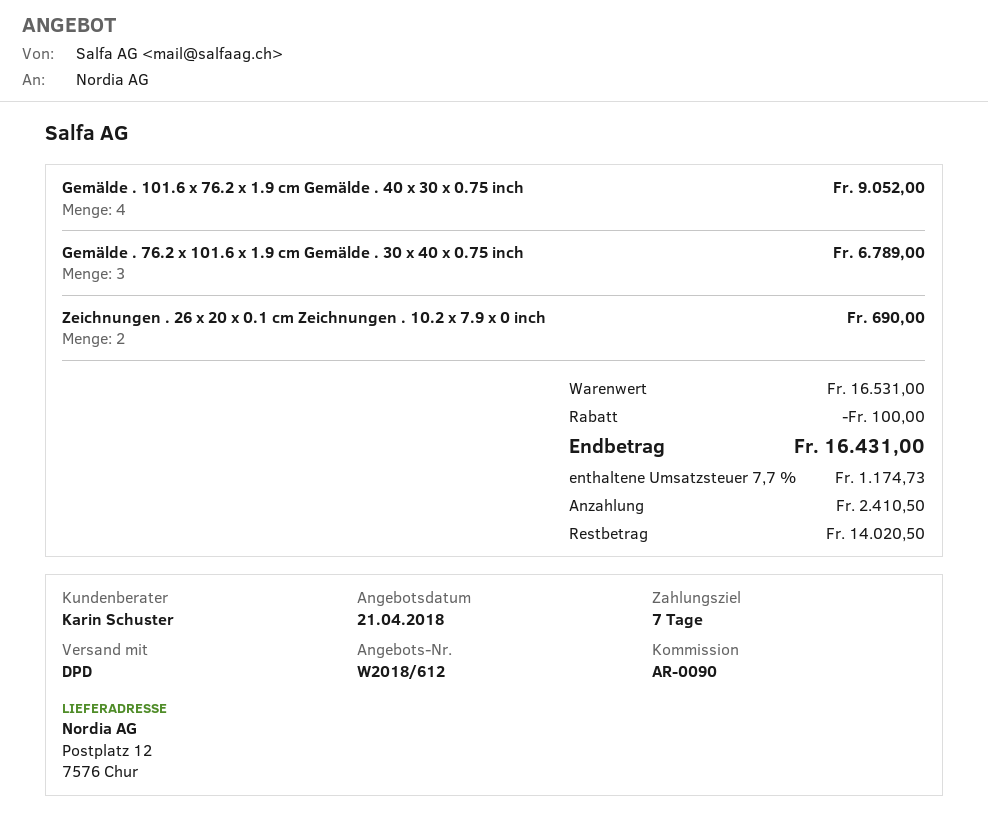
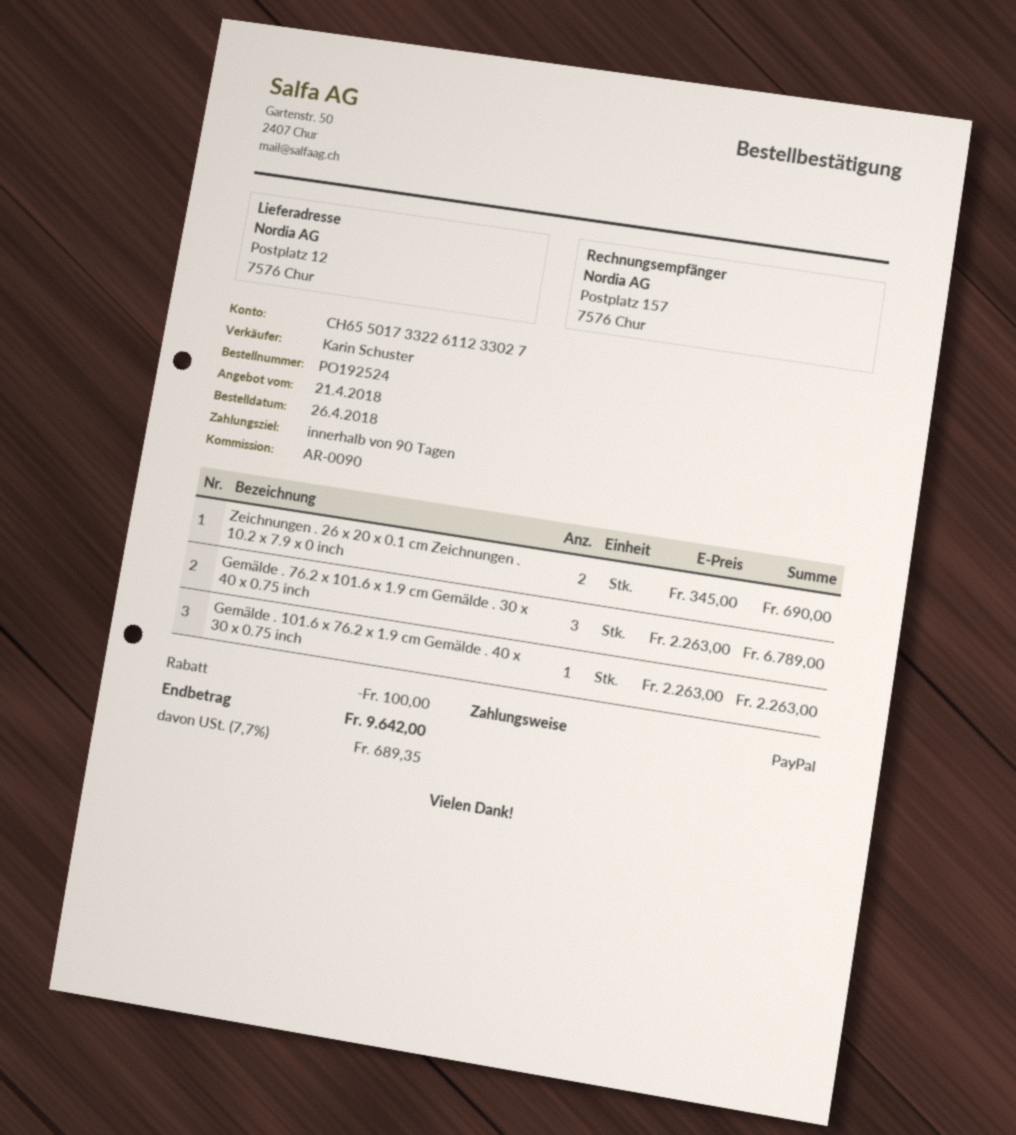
payment terms: 7 days -> 90 days
Gemälde . 101.6 x 76.2 x 1.9 cm Gemälde . 40 x 30 x 0.75 inch: 4 for 9052.00 -> 1 for 2263.00
tax: 7.7% = 1174.73 -> 7.7% = 689.35
total: 16431.00 -> 9642.00

